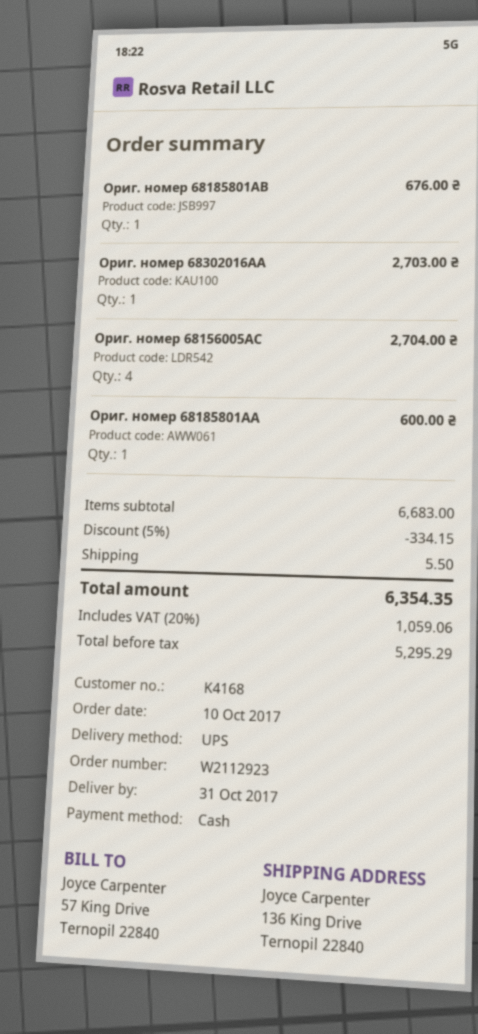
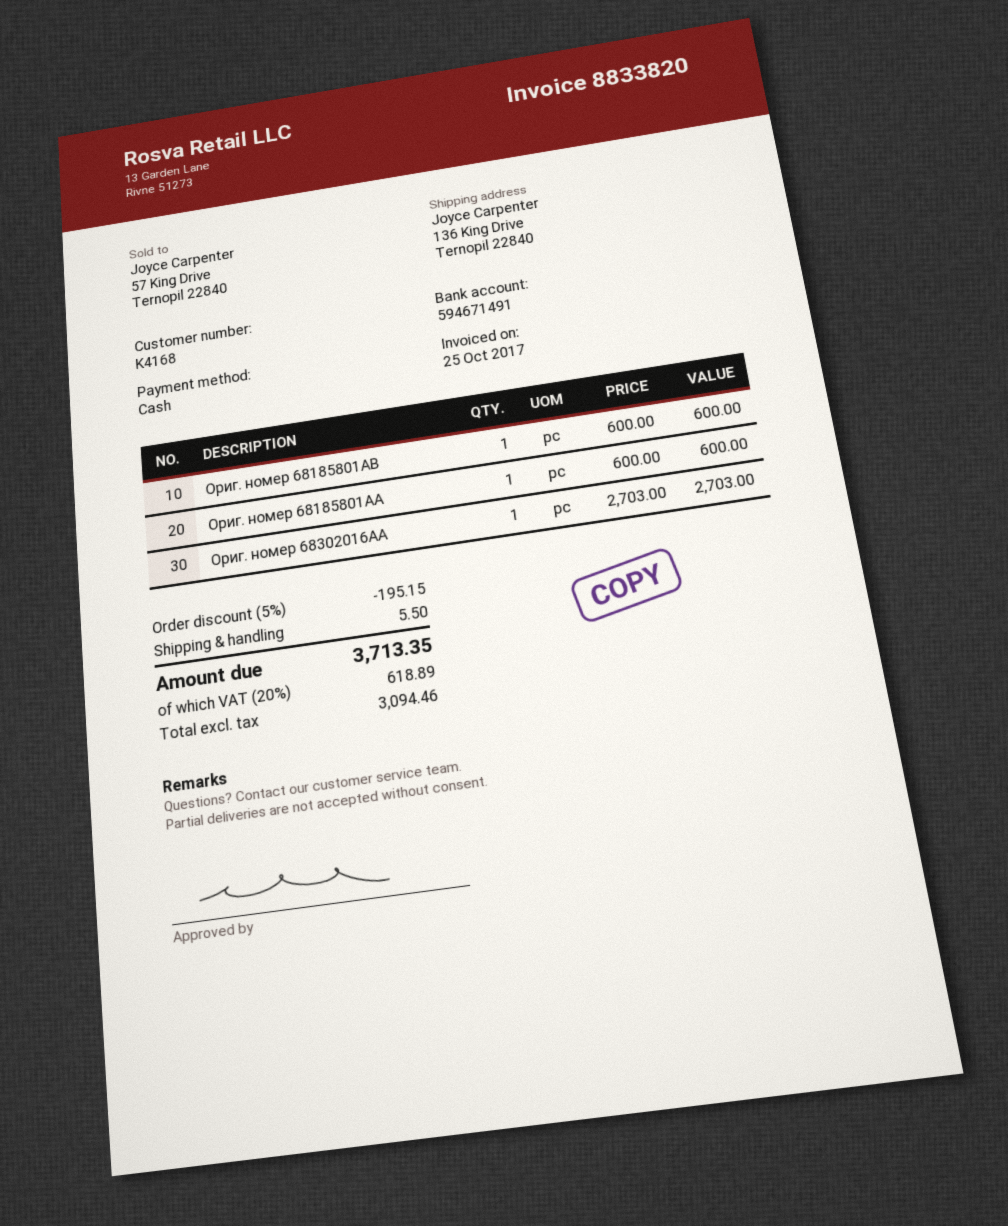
Ориг. номер 68185801AB: 1 for 676.00 -> 1 for 600.00
Ориг. номер 68156005AC: 4 for 2704.00 -> none
discount: 5% = 334.15 -> 5% = 195.15
net: 5295.29 -> 3094.46
tax: 20% = 1059.06 -> 20% = 618.89
total: 6354.35 -> 3713.35

